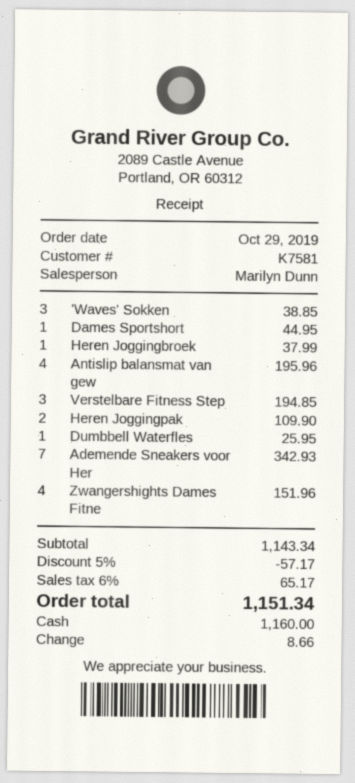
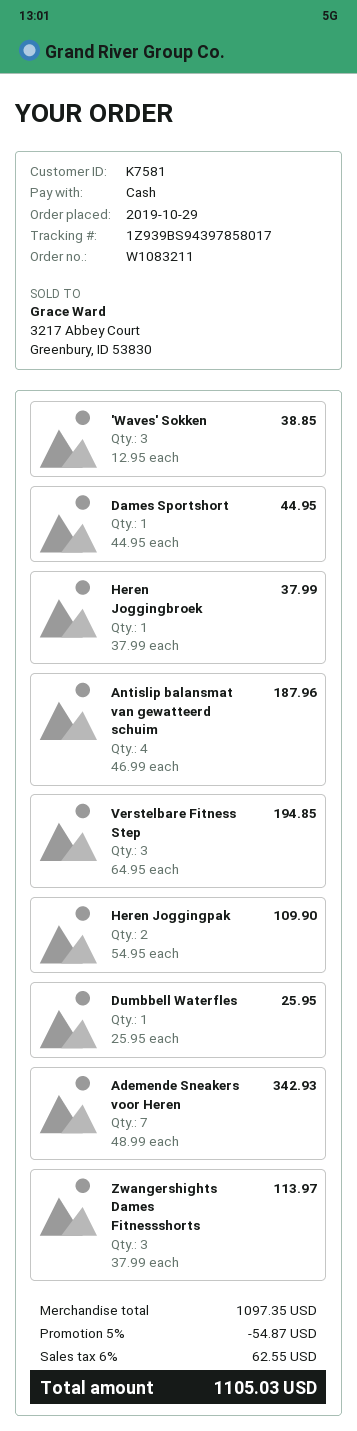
Antislip balansmat van gew: 4 for 195.96 -> 4 for 187.96
Zwangershights Dames Fitne: 4 for 151.96 -> 3 for 113.97
subtotal: 1143.34 -> 1097.35
discount: 5% = 57.17 -> 5% = 54.87
tax: 6% = 65.17 -> 6% = 62.55
total: 1151.34 -> 1105.03

